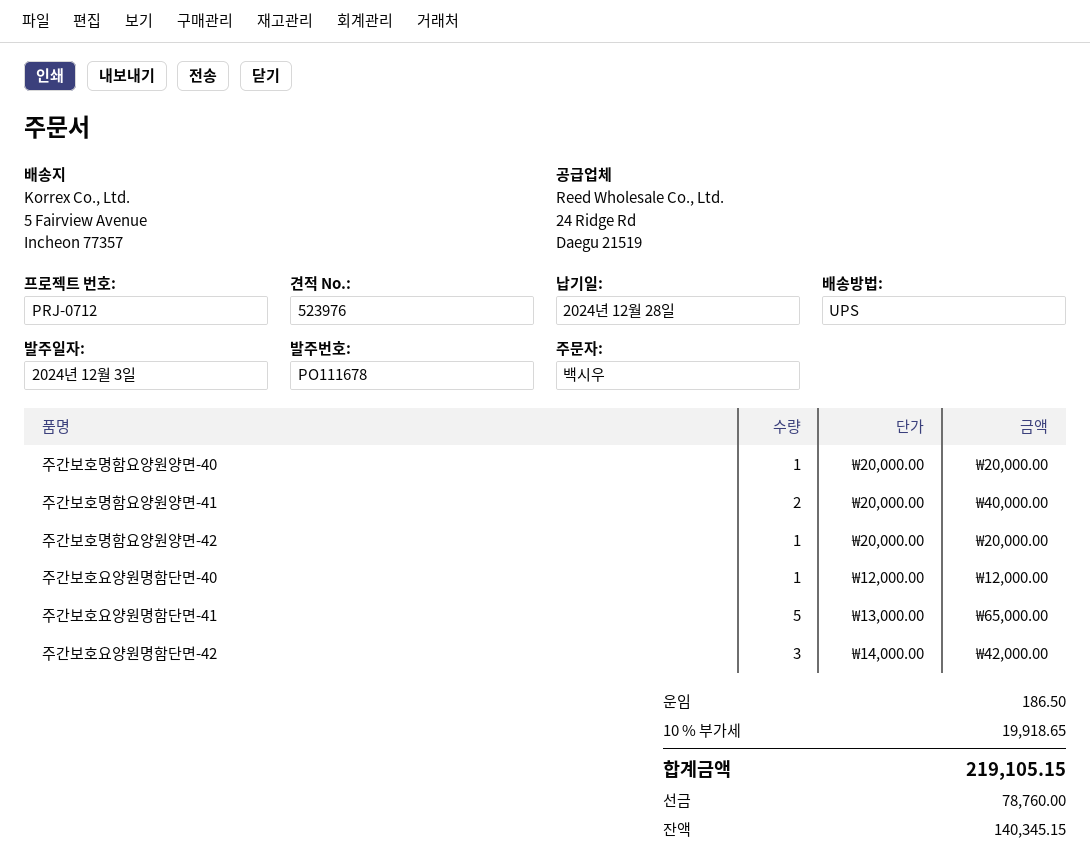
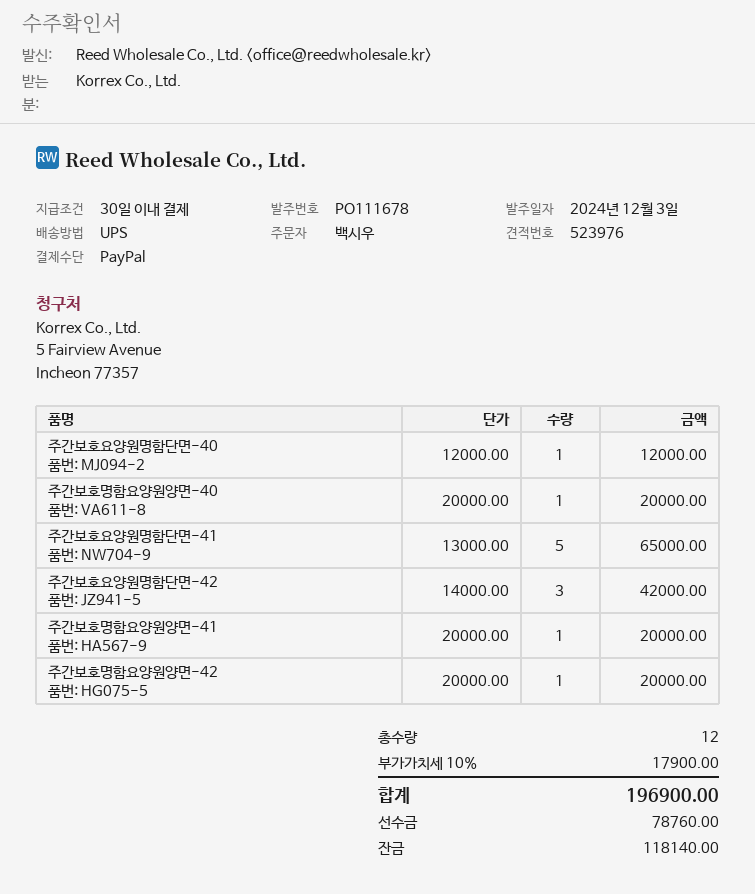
주간보호명함요양원양면-41: 2 x 20000.00 = 40000.00 -> 1 x 20000.00 = 20000.00
shipping: 186.50 -> none
tax: 10% = 19918.65 -> 10% = 17900.00
total: 219105.15 -> 196900.00
balance: 140345.15 -> 118140.00

